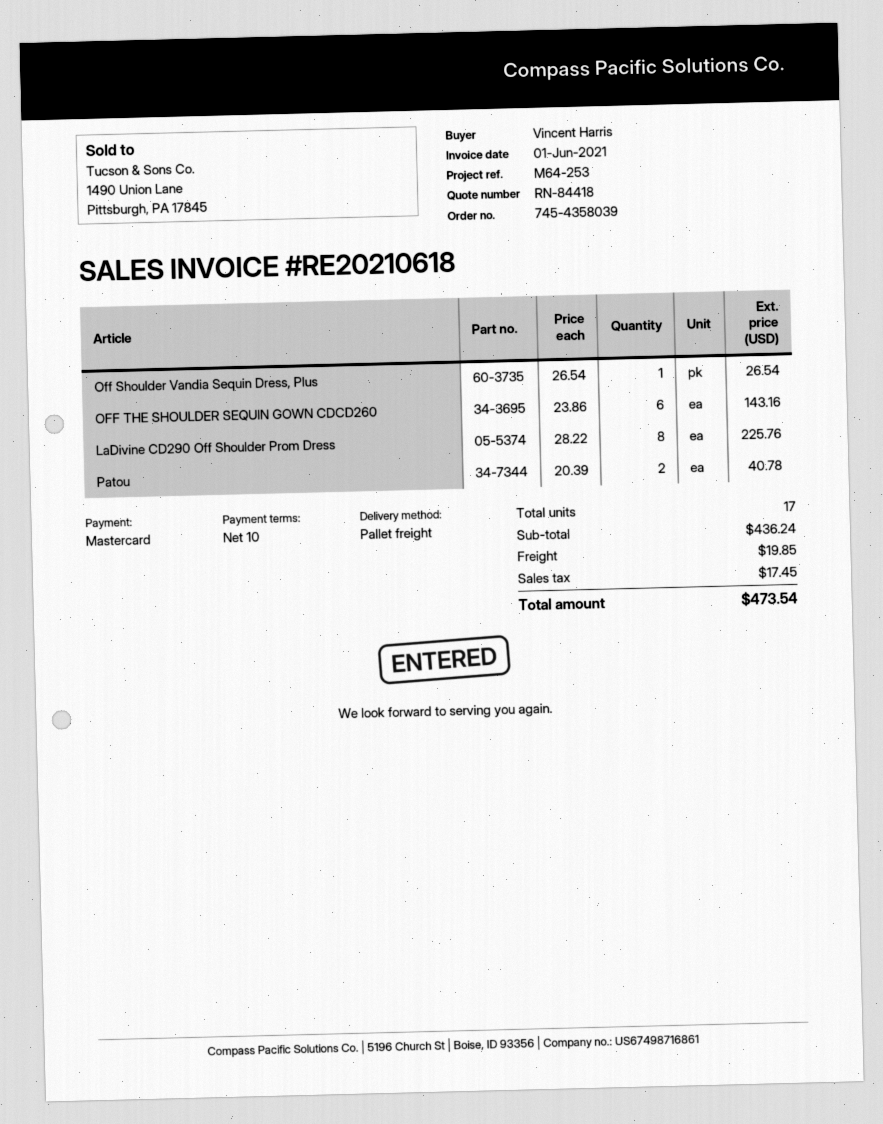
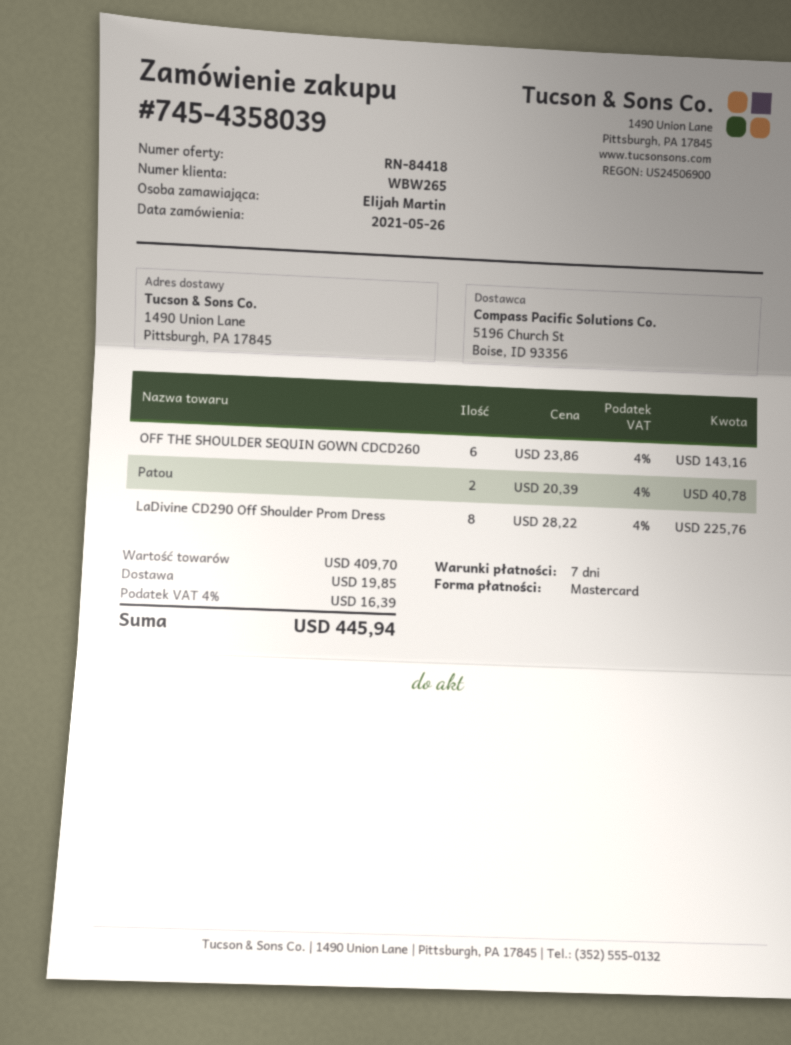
payment terms: 10 days -> 7 days
ordered by: Vincent Harris -> Elijah Martin
Off Shoulder Vandia Sequin Dress, Plus: 1 x 26.54 = 26.54 -> none
subtotal: 436.24 -> 409.70
tax: 17.45 -> 16.39
total: 473.54 -> 445.94

